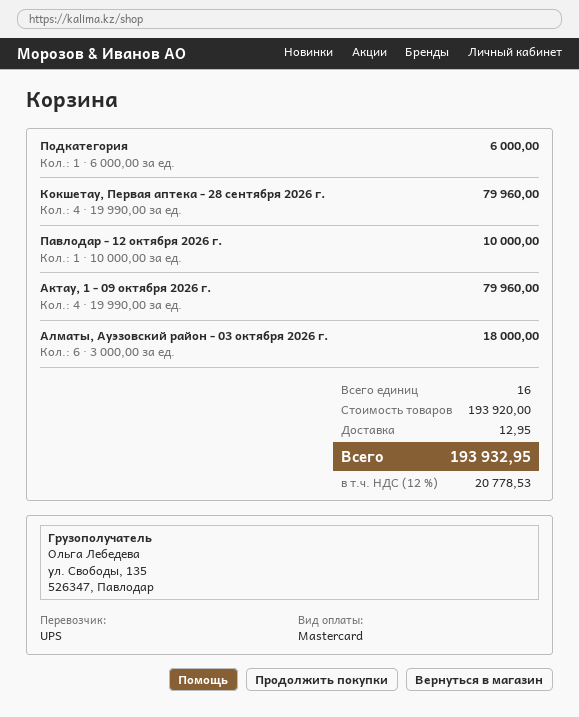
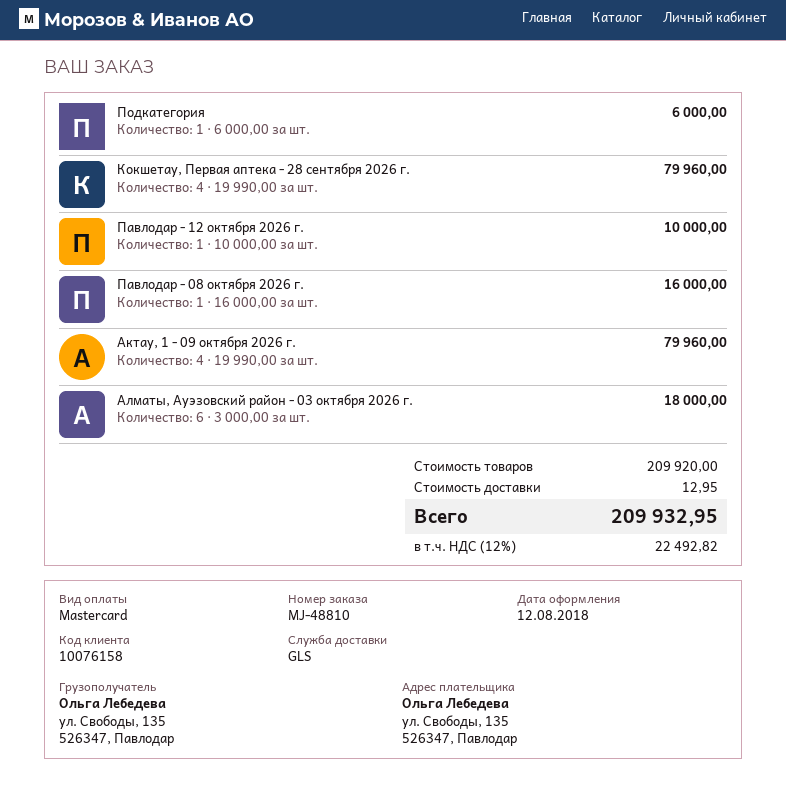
shipping method: UPS -> GLS
Павлодар - 08 октября 2026 г.: none -> 1 x 16000.00 = 16000.00
subtotal: 193920.00 -> 209920.00
tax: 12% = 20778.53 -> 12% = 22492.82
total: 193932.95 -> 209932.95

